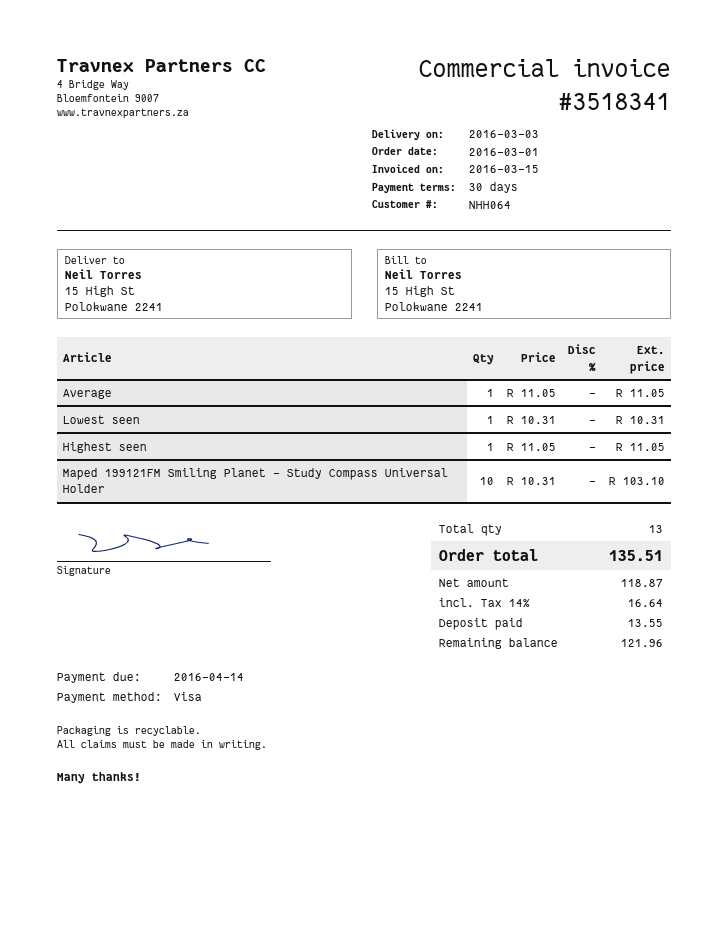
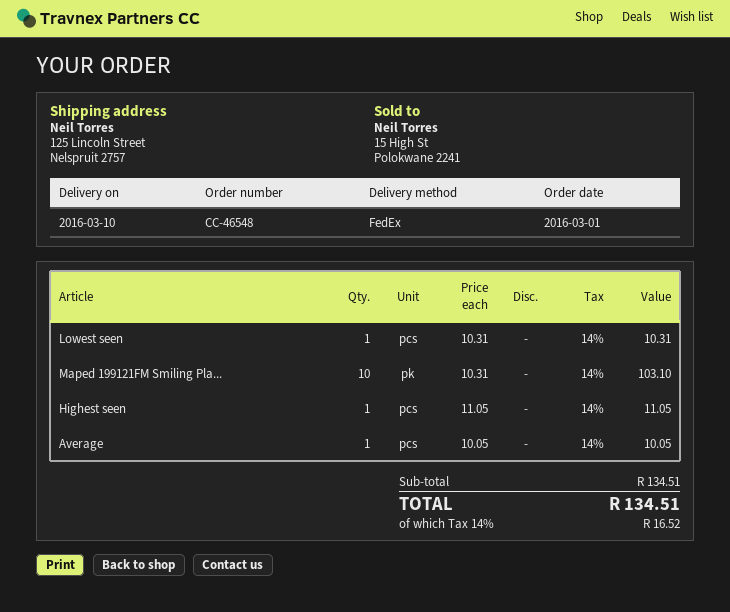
delivery date: 2016-03-03 -> 2016-03-10
ship to: 15 High St, Polokwane 2241 -> 125 Lincoln Street, Nelspruit 2757
Average: 1 x 11.05 = 11.05 -> 1 x 10.05 = 10.05
tax: 14% = 16.64 -> 14% = 16.52
total: 135.51 -> 134.51

